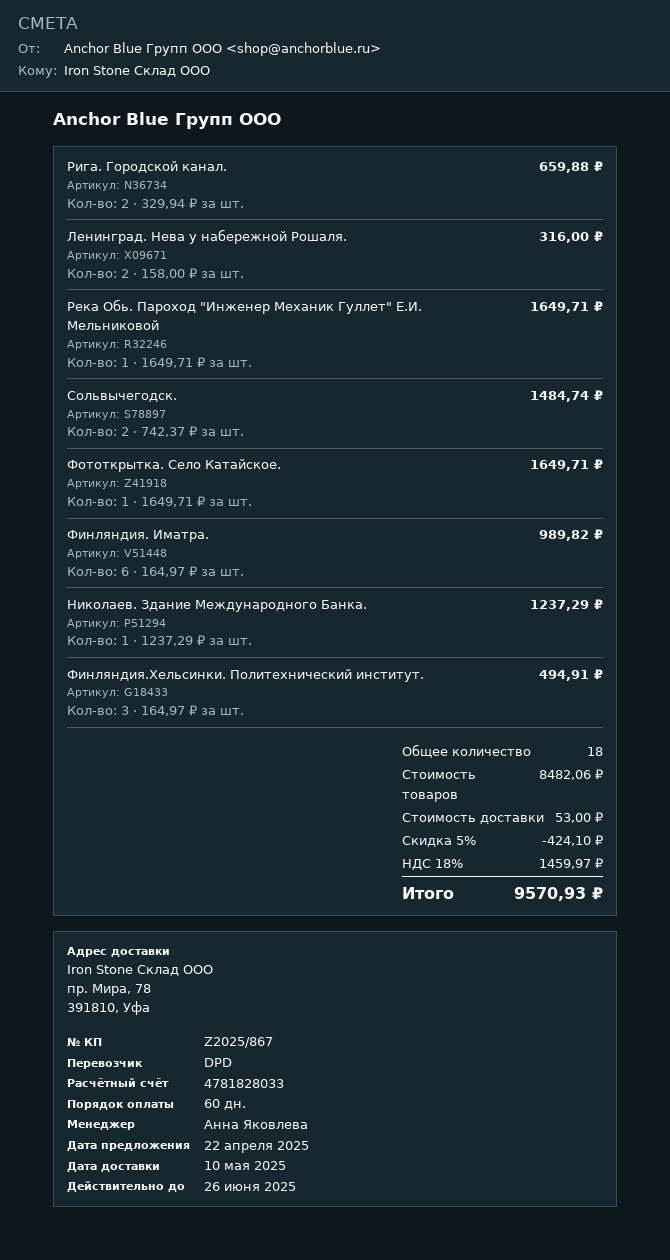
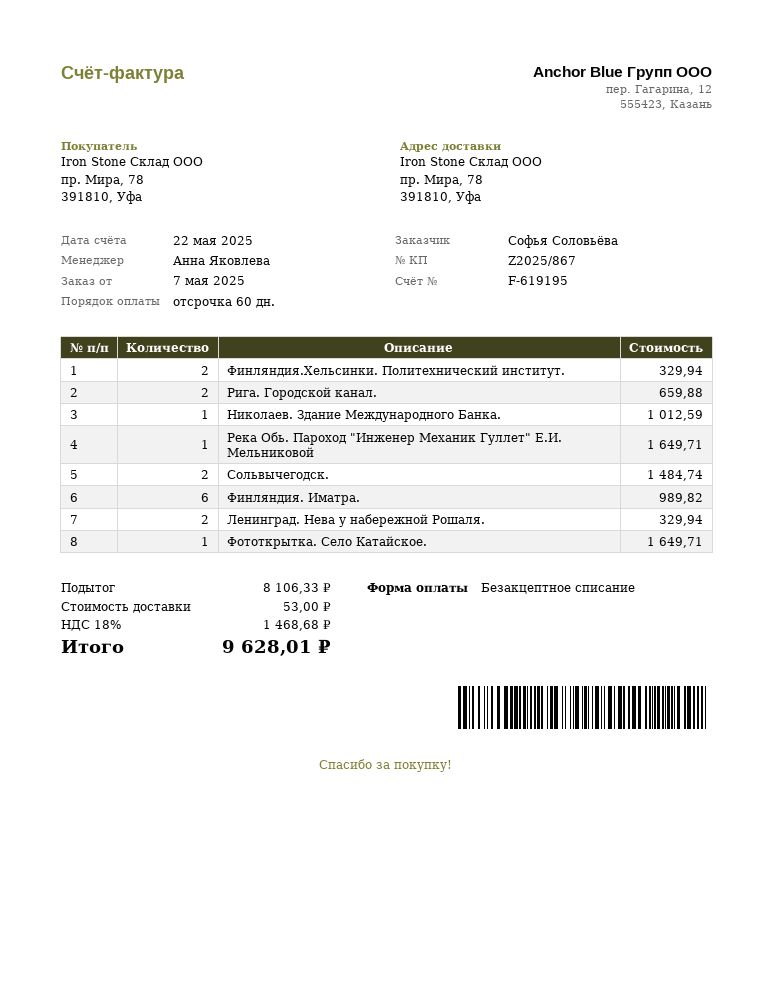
Ленинград. Нева у набережной Рошаля.: 2 for 316.00 -> 2 for 329.94
Николаев. Здание Международного Банка.: 1 for 1237.29 -> 1 for 1012.59
Финляндия.Хельсинки. Политехнический институт.: 3 for 494.91 -> 2 for 329.94
subtotal: 8482.06 -> 8106.33
discount: 5% = 424.10 -> none
tax: 18% = 1459.97 -> 18% = 1468.68
total: 9570.93 -> 9628.01

